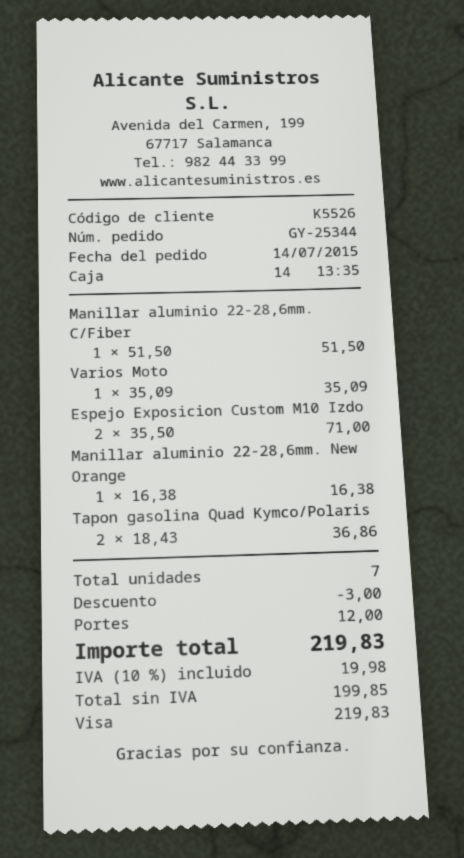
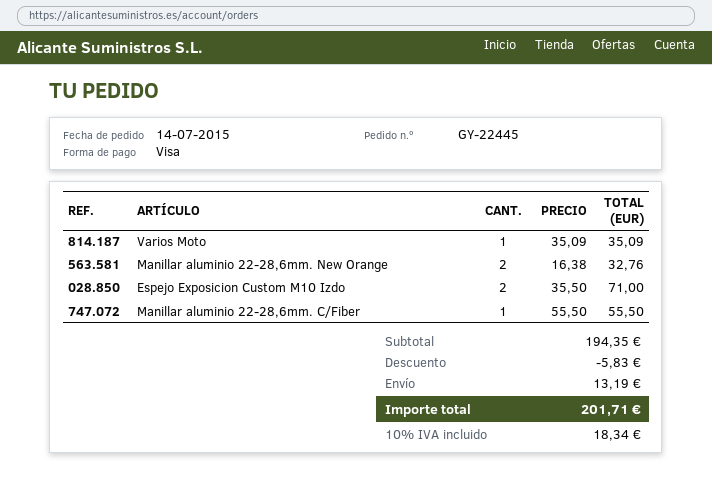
order number: GY-25344 -> GY-22445
Manillar aluminio 22-28,6mm. C/Fiber: 1 x 51.50 = 51.50 -> 1 x 55.50 = 55.50
Manillar aluminio 22-28,6mm. New Orange: 1 x 16.38 = 16.38 -> 2 x 16.38 = 32.76
Tapon gasolina Quad Kymco/Polaris: 2 x 18.43 = 36.86 -> none
discount: 3.00 -> 5.83
shipping: 12.00 -> 13.19
tax: 10% = 19.98 -> 10% = 18.34
total: 219.83 -> 201.71

